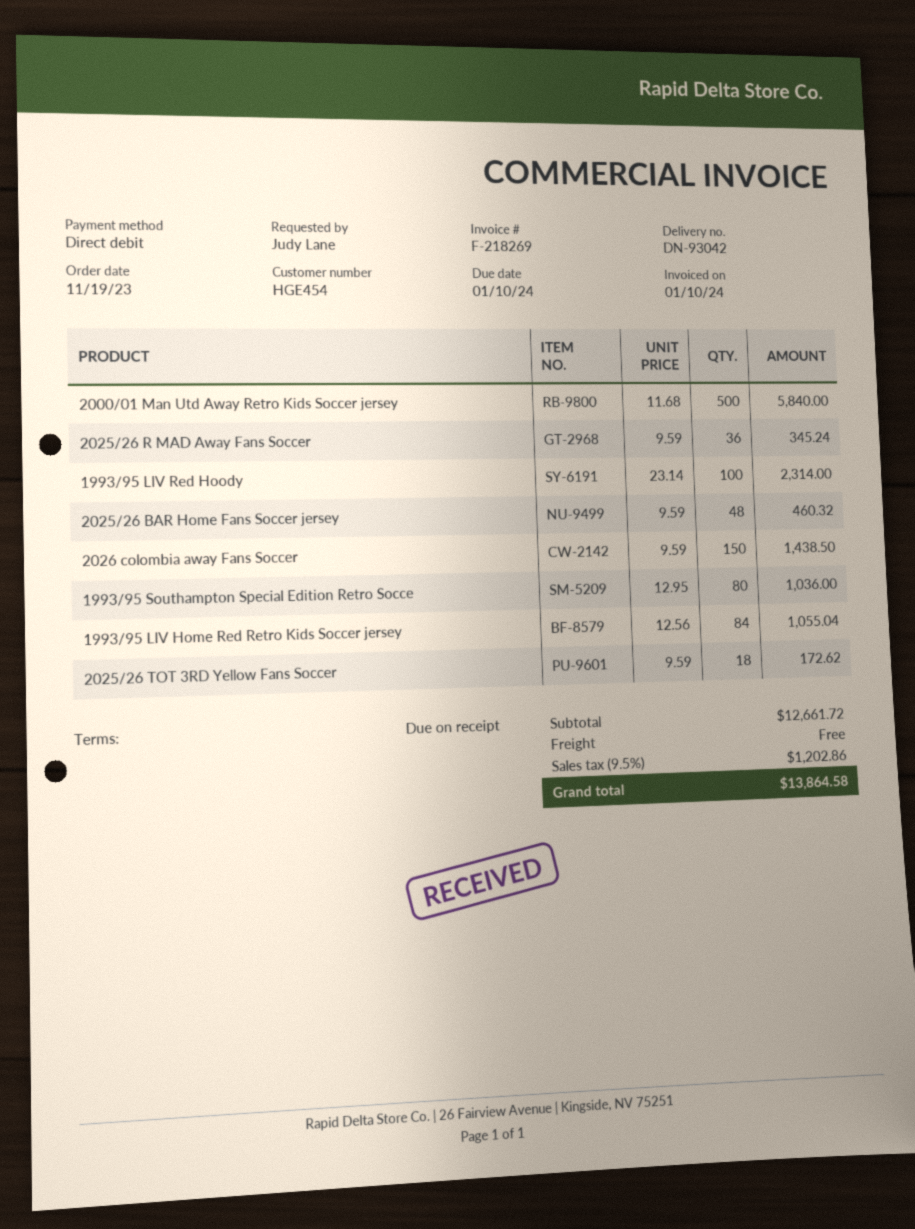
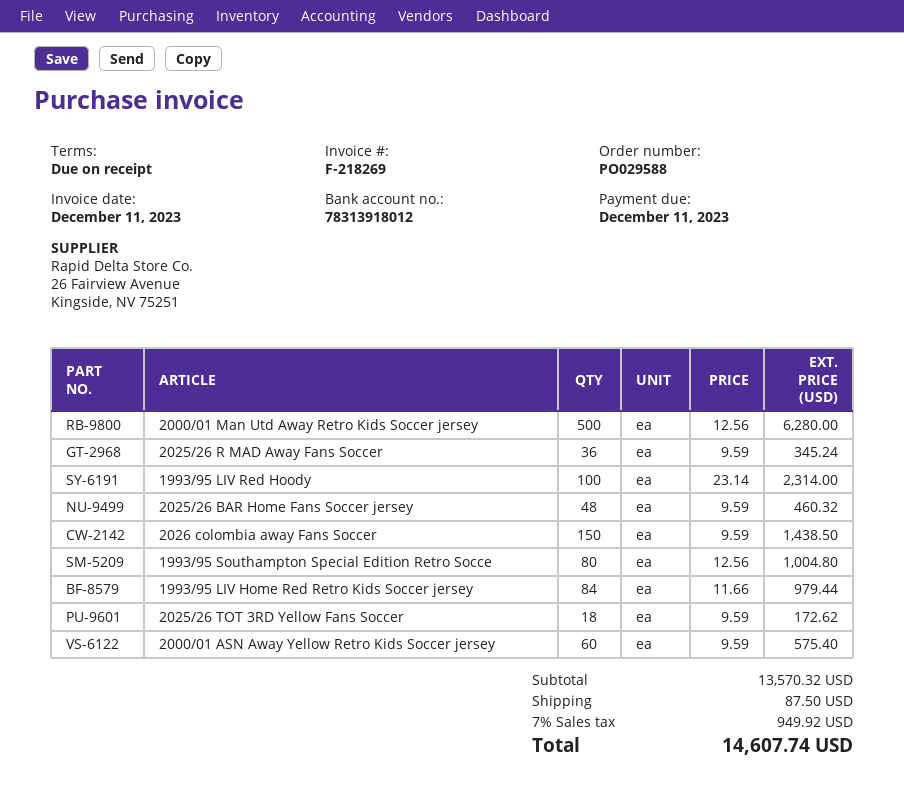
invoice date: 2024-01-10 -> 2023-12-11
due date: 2024-01-10 -> 2023-12-11
2000/01 Man Utd Away Retro Kids Soccer jersey: 500 x 11.68 = 5840.00 -> 500 x 12.56 = 6280.00
1993/95 Southampton Special Edition Retro Socce: 80 x 12.95 = 1036.00 -> 80 x 12.56 = 1004.80
1993/95 LIV Home Red Retro Kids Soccer jersey: 84 x 12.56 = 1055.04 -> 84 x 11.66 = 979.44
2000/01 ASN Away Yellow Retro Kids Soccer jersey: none -> 60 x 9.59 = 575.40
subtotal: 12661.72 -> 13570.32
shipping: 0.00 -> 87.50
tax: 9.5% = 1202.86 -> 7% = 949.92
total: 13864.58 -> 14607.74

